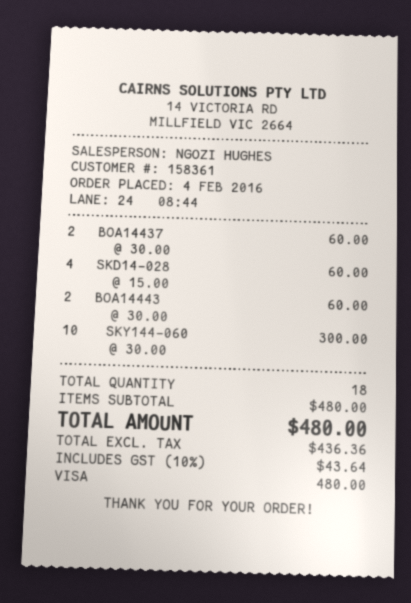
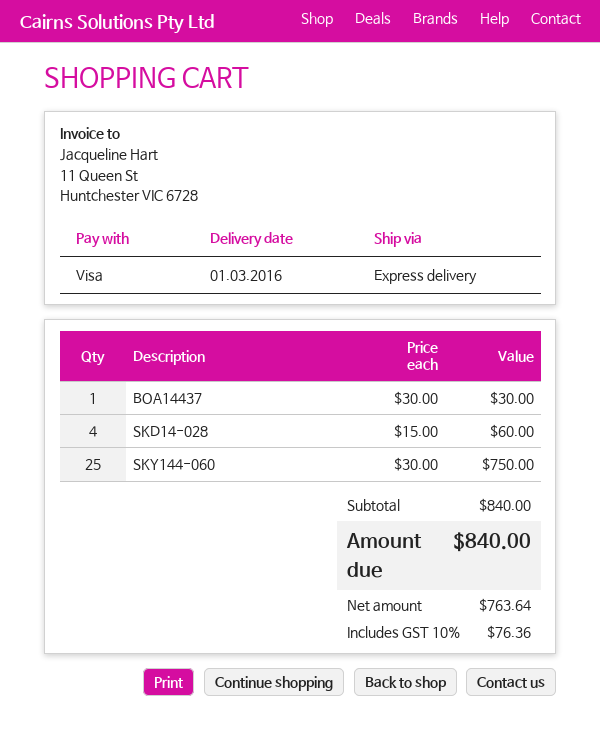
BOA14437: 2 x 30.00 = 60.00 -> 1 x 30.00 = 30.00
BOA14443: 2 x 30.00 = 60.00 -> none
SKY144-060: 10 x 30.00 = 300.00 -> 25 x 30.00 = 750.00
subtotal: 480.00 -> 840.00
net: 436.36 -> 763.64
tax: 10% = 43.64 -> 10% = 76.36
total: 480.00 -> 840.00

